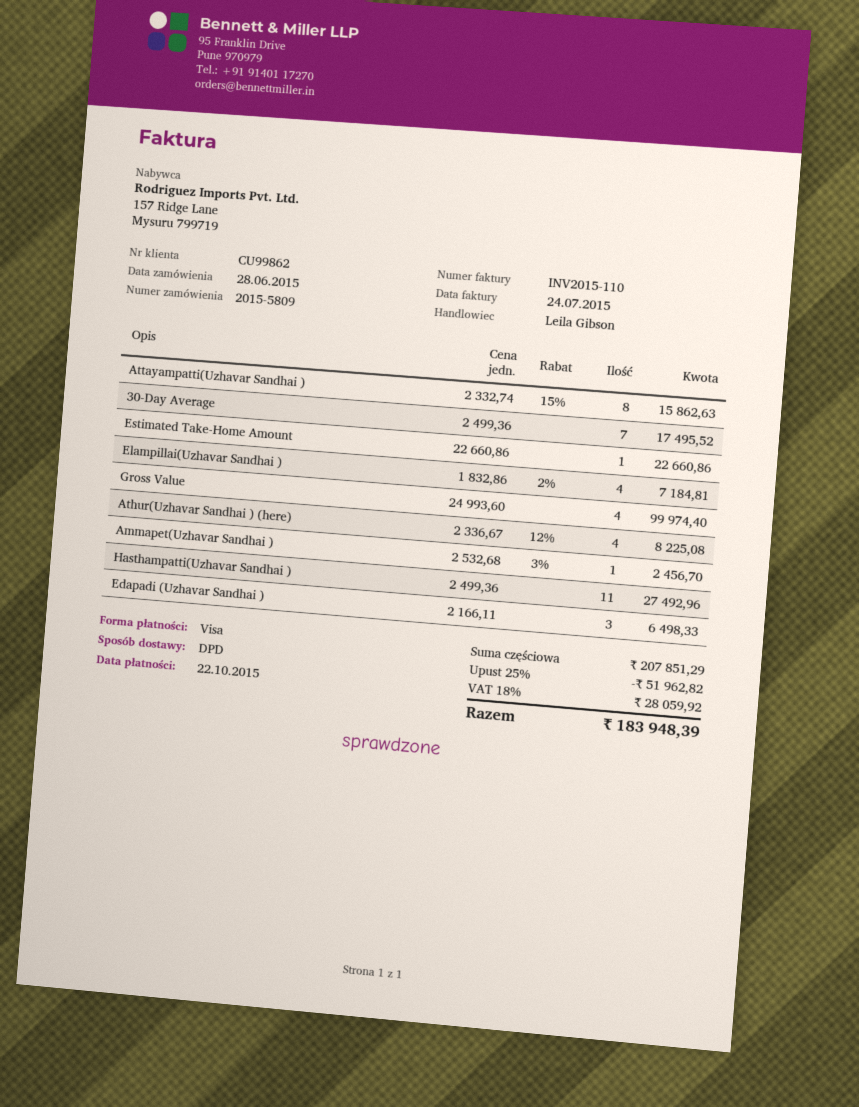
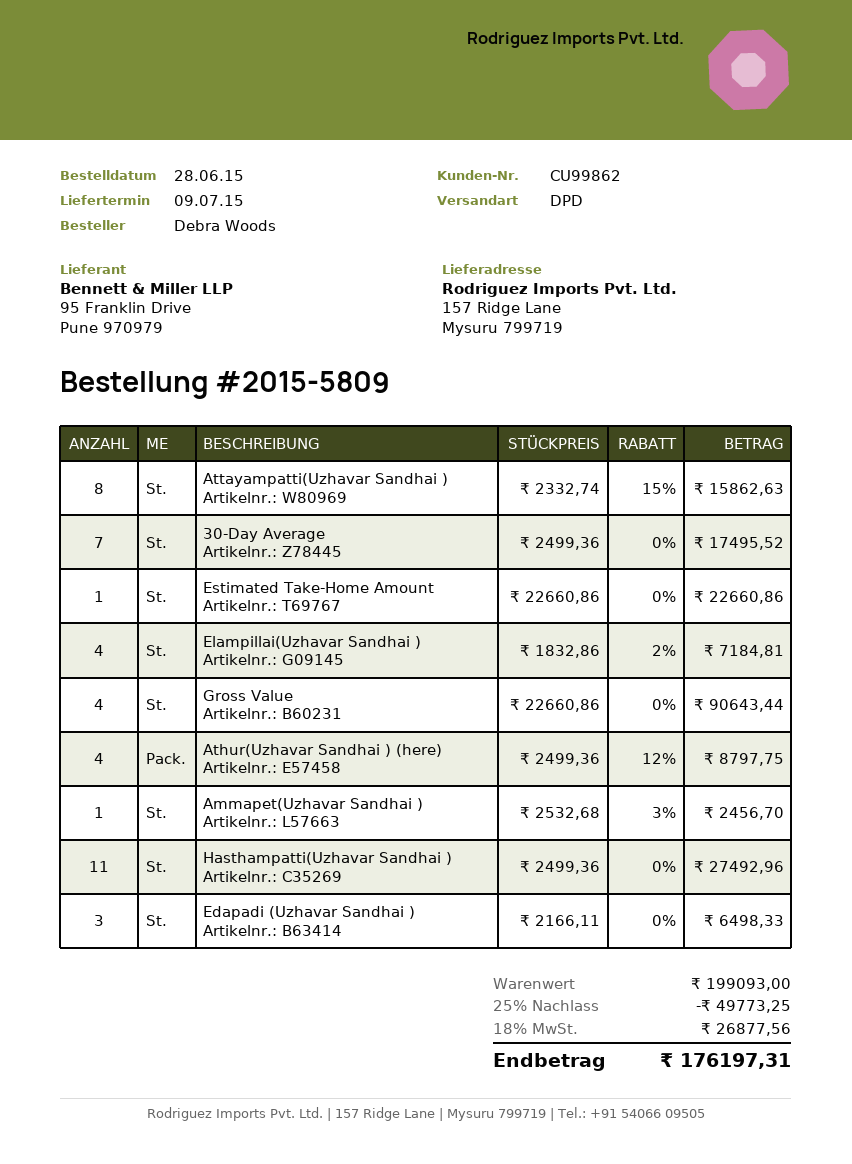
Gross Value: 4 x 24993.60 = 99974.40 -> 4 x 22660.86 = 90643.44
Athur(Uzhavar Sandhai ) (here): 4 x 2336.67 - 12% = 8225.08 -> 4 x 2499.36 - 12% = 8797.75
subtotal: 207851.29 -> 199093.00
discount: 25% = 51962.82 -> 25% = 49773.25
tax: 18% = 28059.92 -> 18% = 26877.56
total: 183948.39 -> 176197.31

